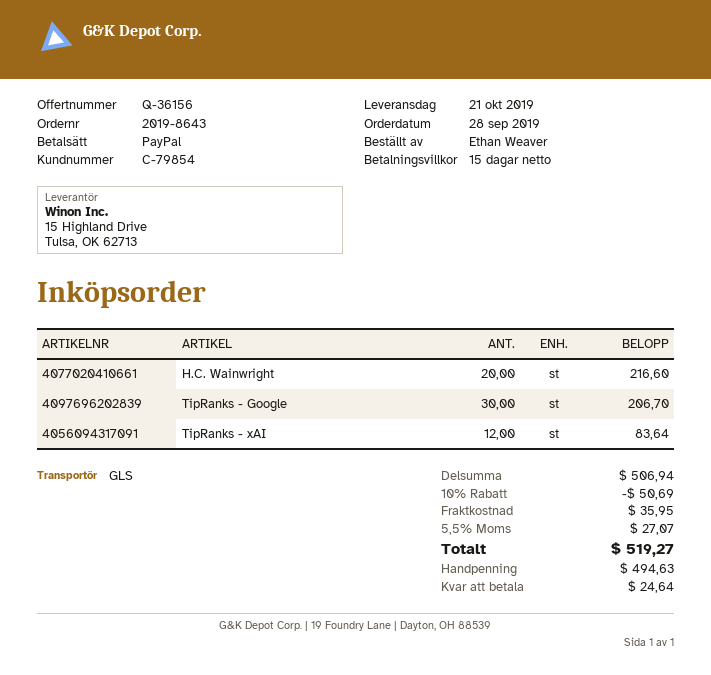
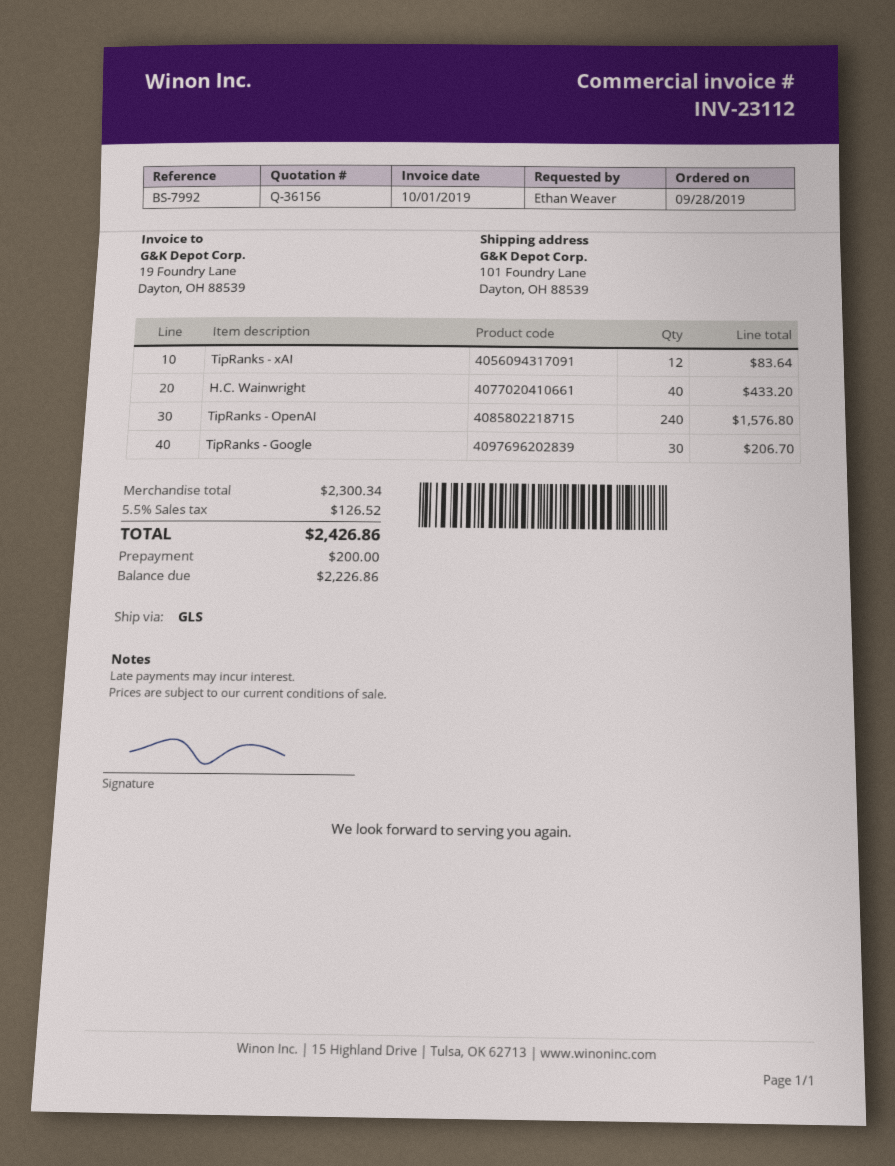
H.C. Wainwright: 20 for 216.60 -> 40 for 433.20
TipRanks - OpenAI: none -> 240 for 1576.80
subtotal: 506.94 -> 2300.34
discount: 10% = 50.69 -> none
shipping: 35.95 -> none
tax: 5.5% = 27.07 -> 5.5% = 126.52
total: 519.27 -> 2426.86
deposit: 494.63 -> 200.00
balance: 24.64 -> 2226.86

